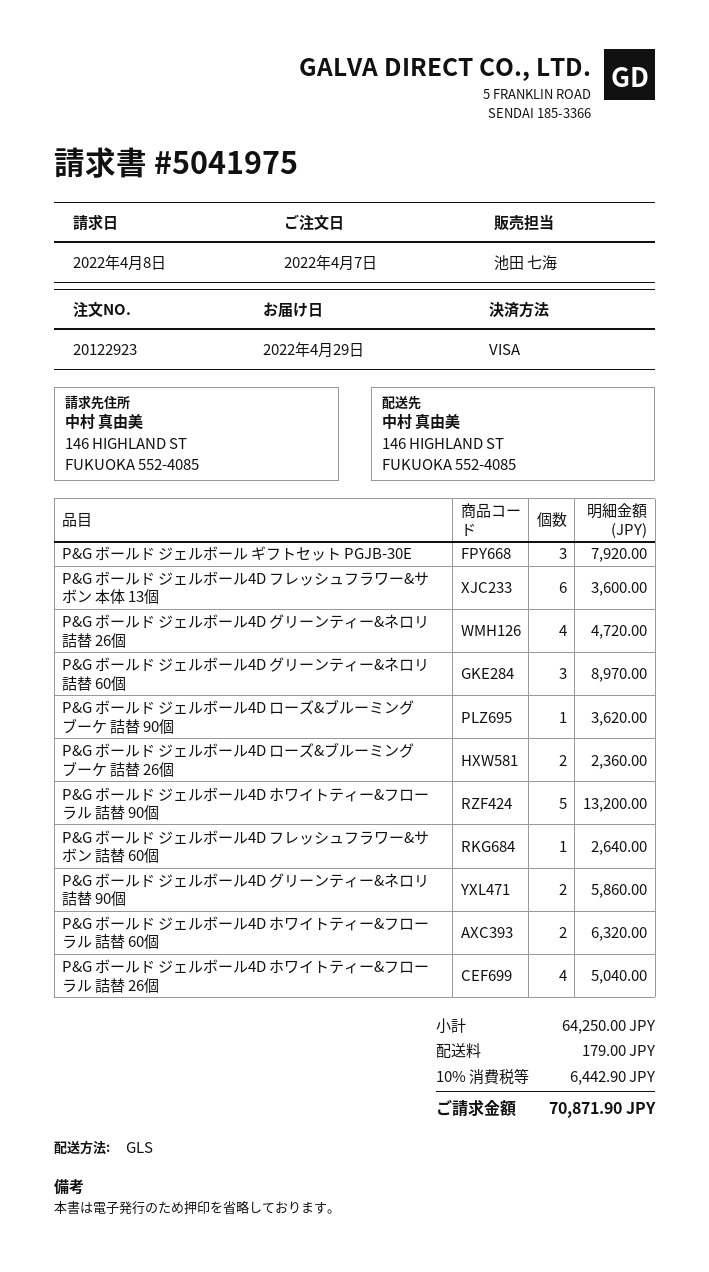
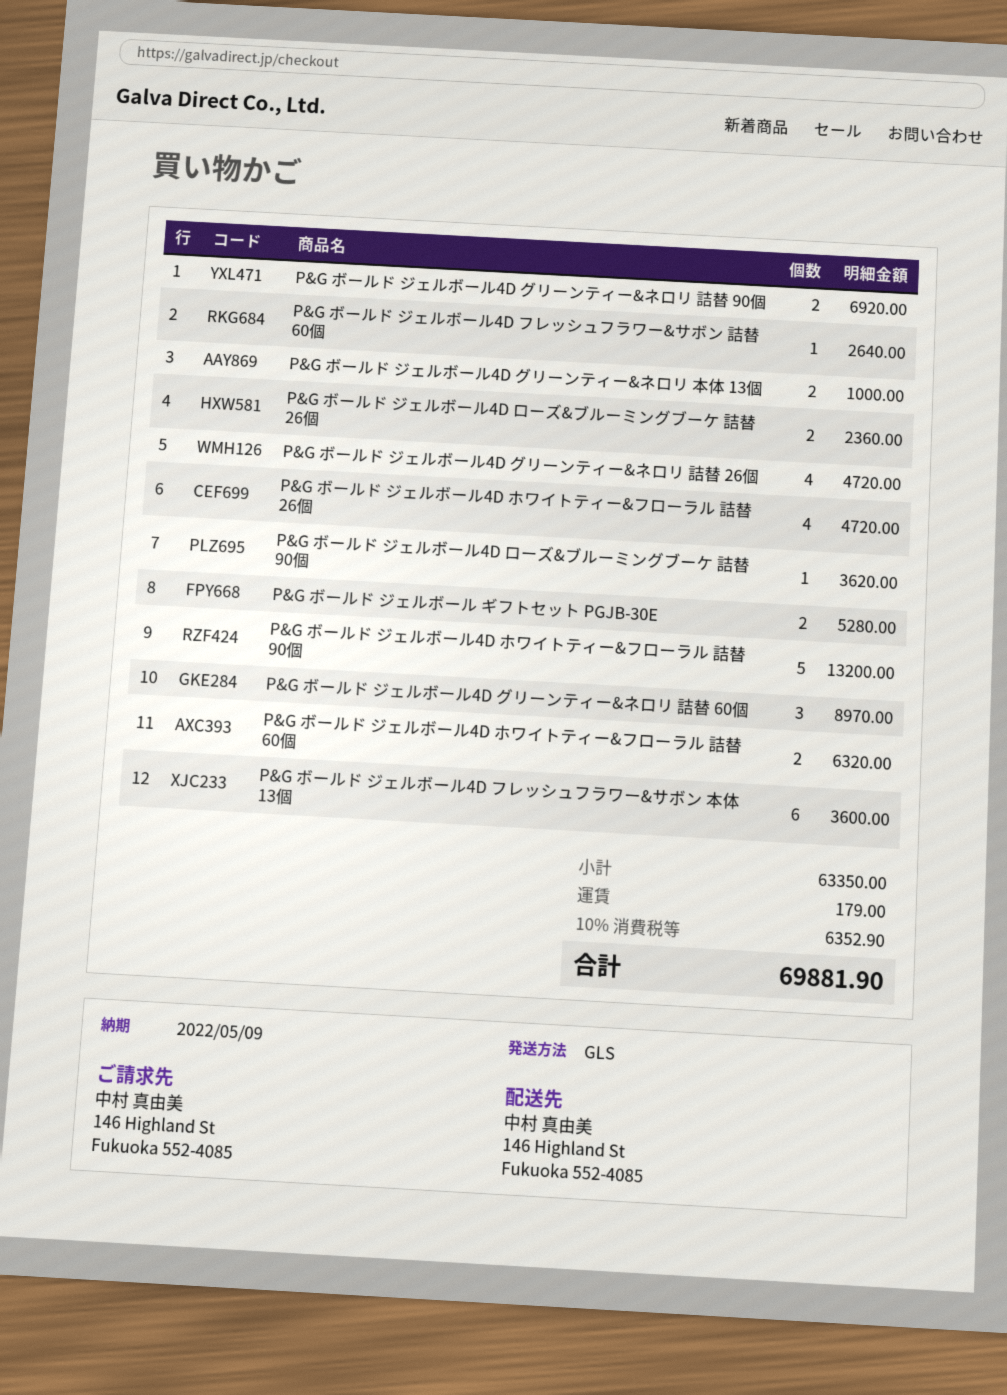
delivery date: 2022-04-29 -> 2022-05-09
P&G ボールド ジェルボール ギフトセット PGJB-30E: 3 for 7920.00 -> 2 for 5280.00
P&G ボールド ジェルボール4D グリーンティー&ネロリ 詰替 90個: 2 for 5860.00 -> 2 for 6920.00
P&G ボールド ジェルボール4D ホワイトティー&フローラル 詰替 26個: 4 for 5040.00 -> 4 for 4720.00
P&G ボールド ジェルボール4D グリーンティー&ネロリ 本体 13個: none -> 2 for 1000.00
subtotal: 64250.00 -> 63350.00
tax: 10% = 6442.90 -> 10% = 6352.90
total: 70871.90 -> 69881.90

